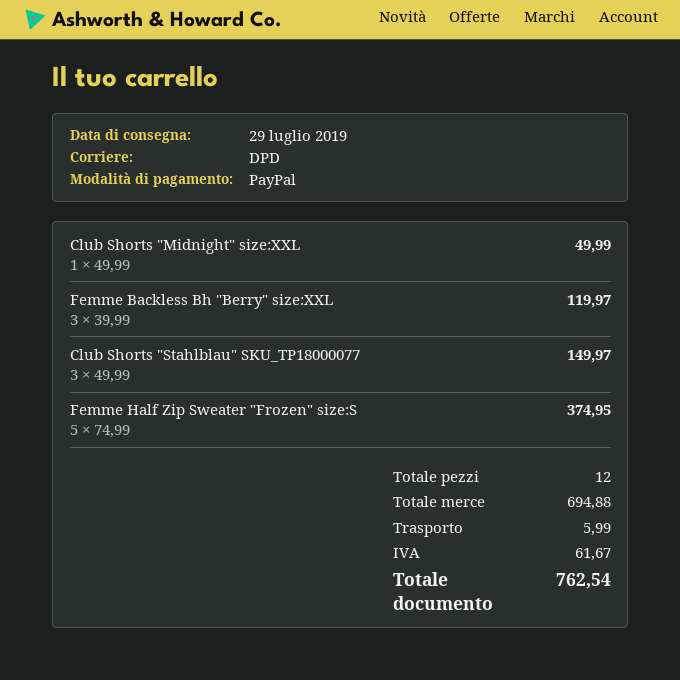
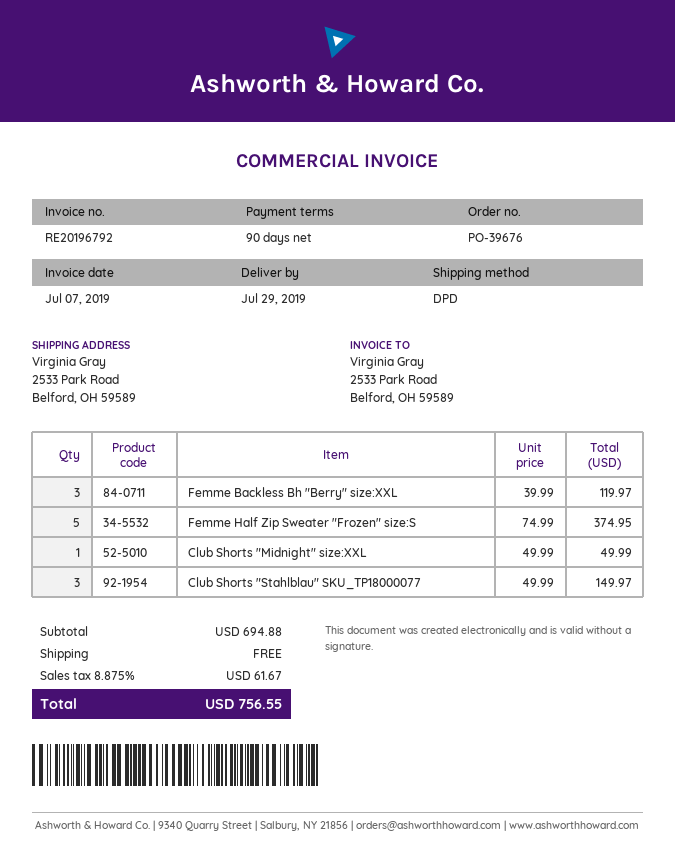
shipping: 5.99 -> 0.00
total: 762.54 -> 756.55

